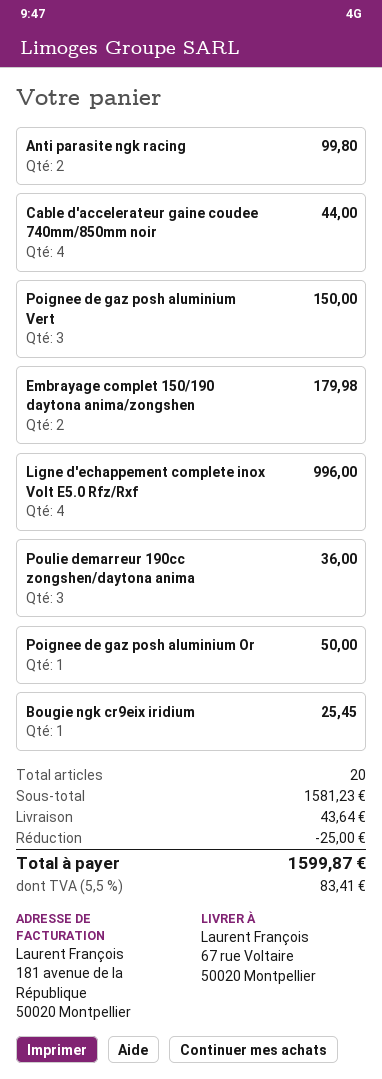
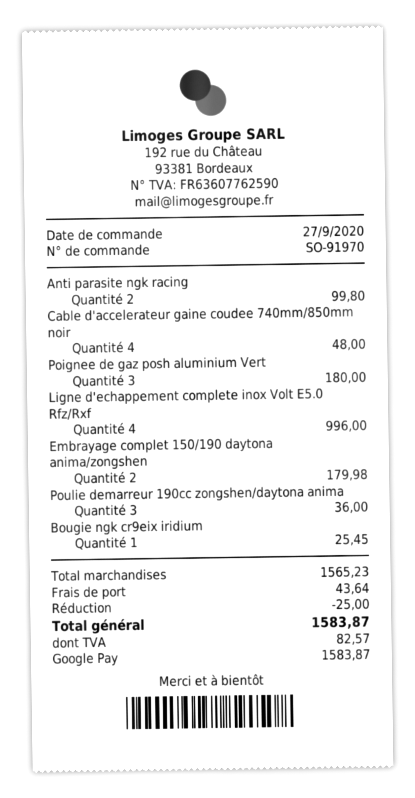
Cable d'accelerateur gaine coudee 740mm/850mm noir: 4 for 44.00 -> 4 for 48.00
Poignee de gaz posh aluminium Vert: 3 for 150.00 -> 3 for 180.00
Poignee de gaz posh aluminium Or: 1 for 50.00 -> none
subtotal: 1581.23 -> 1565.23
tax: 83.41 -> 82.57
total: 1599.87 -> 1583.87

